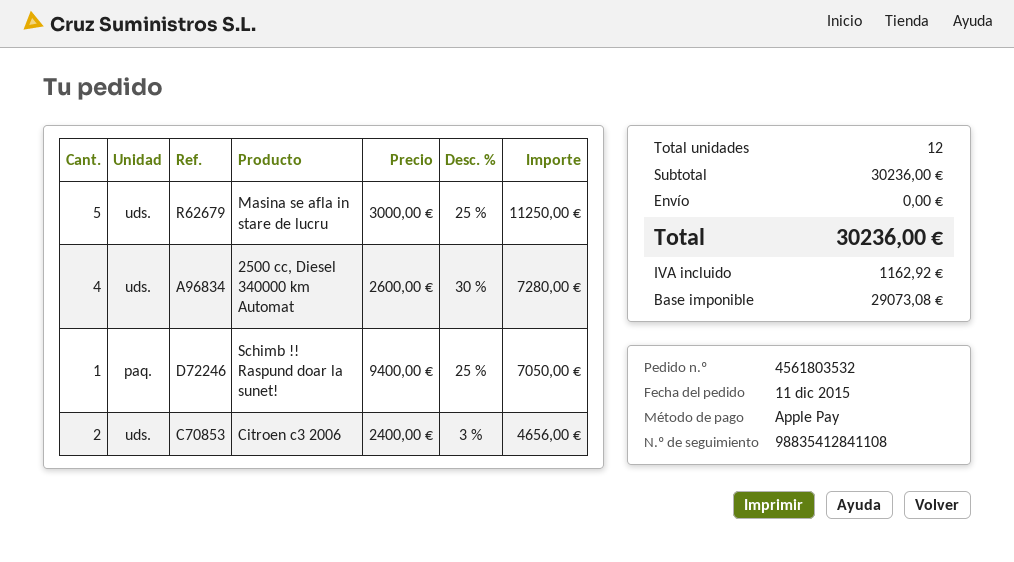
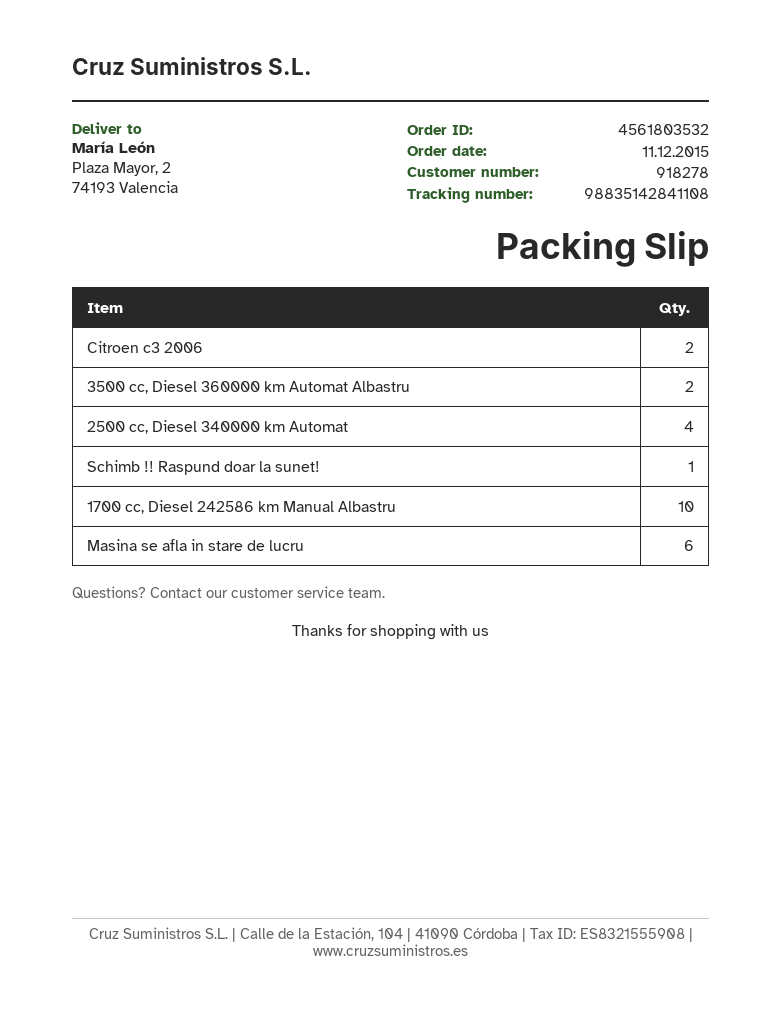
tracking number: 98835412841108 -> 98835142841108
Masina se afla in stare de lucru: 5 -> 6
3500 cc, Diesel 360000 km Automat Albastru: none -> 2
1700 cc, Diesel 242586 km Manual Albastru: none -> 10

